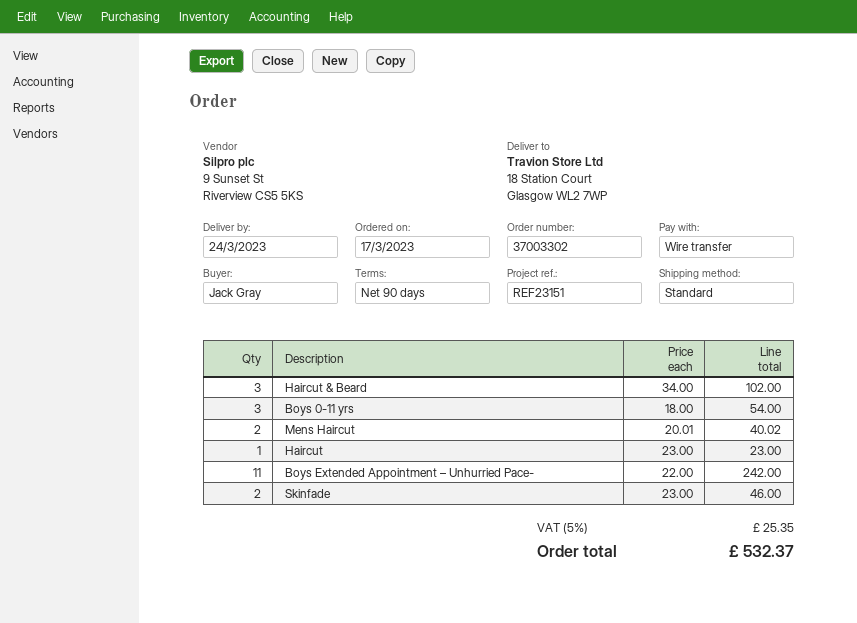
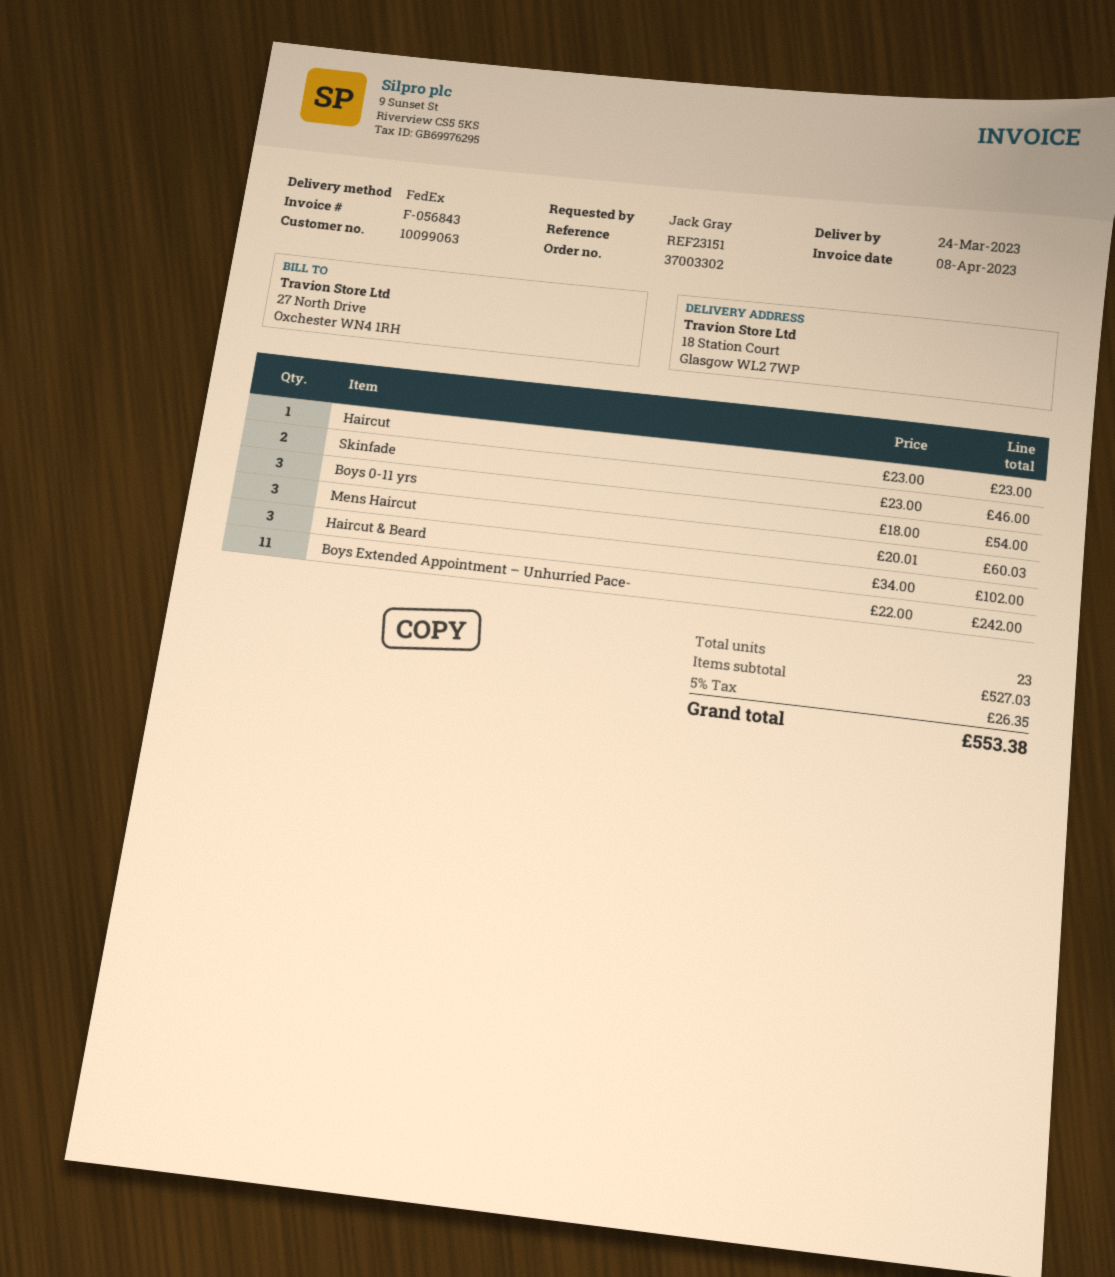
shipping method: standard -> FedEx
Mens Haircut: 2 x 20.01 = 40.02 -> 3 x 20.01 = 60.03
tax: 5% = 25.35 -> 5% = 26.35
total: 532.37 -> 553.38

